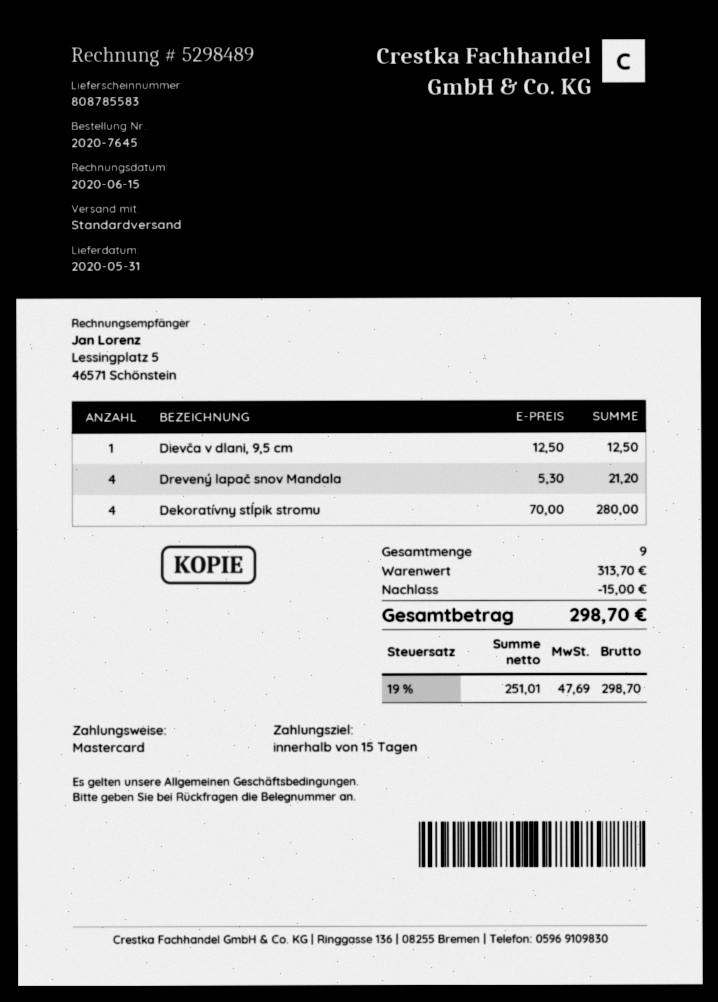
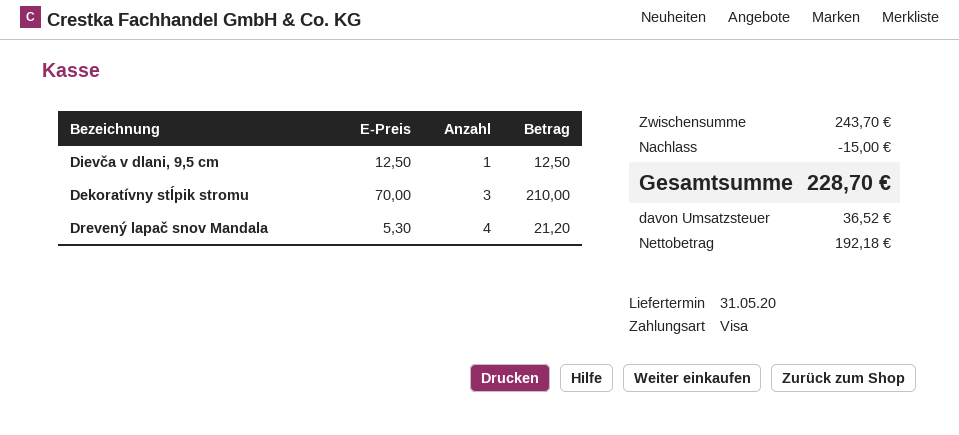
payment method: Mastercard -> Visa
Dekoratívny stĺpik stromu: 4 x 70.00 = 280.00 -> 3 x 70.00 = 210.00
subtotal: 313.70 -> 243.70
net: 251.01 -> 192.18
tax: 47.69 -> 36.52
total: 298.70 -> 228.70

